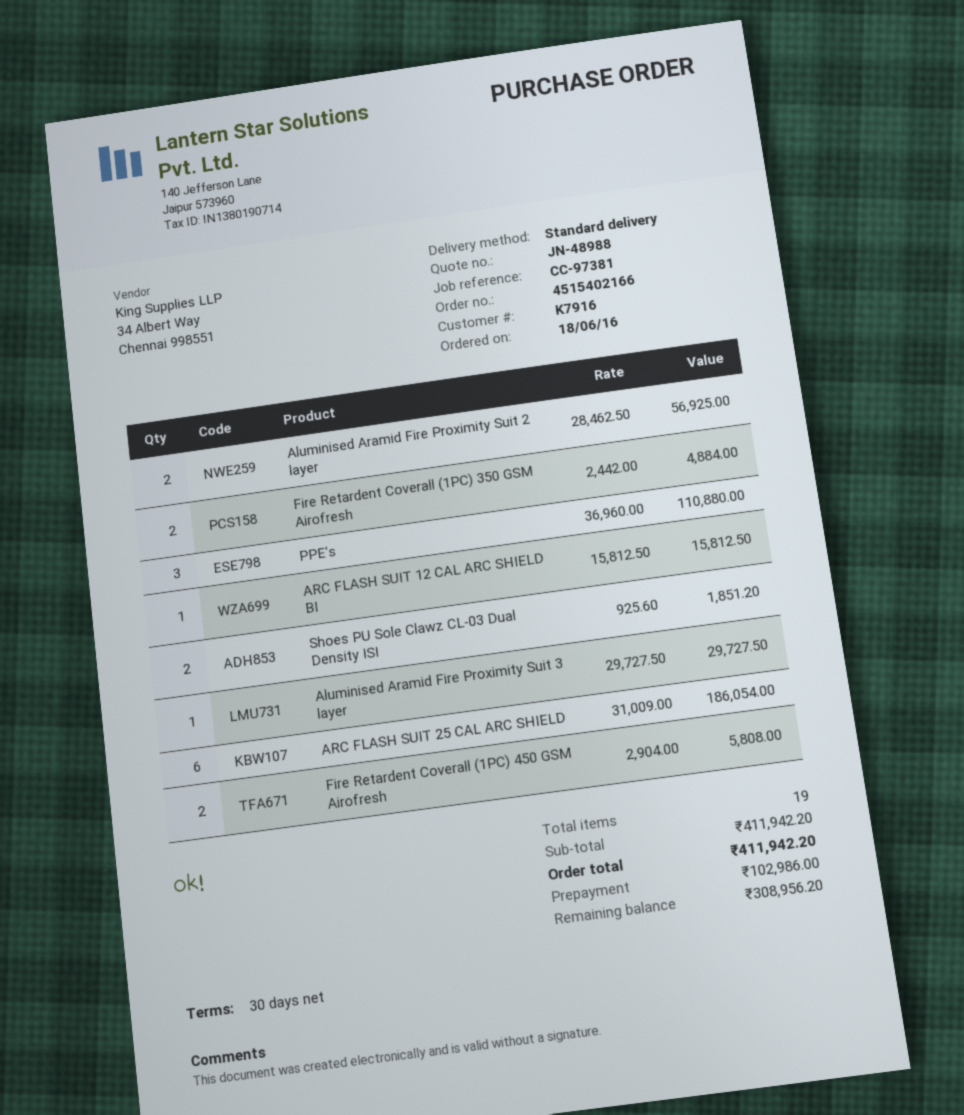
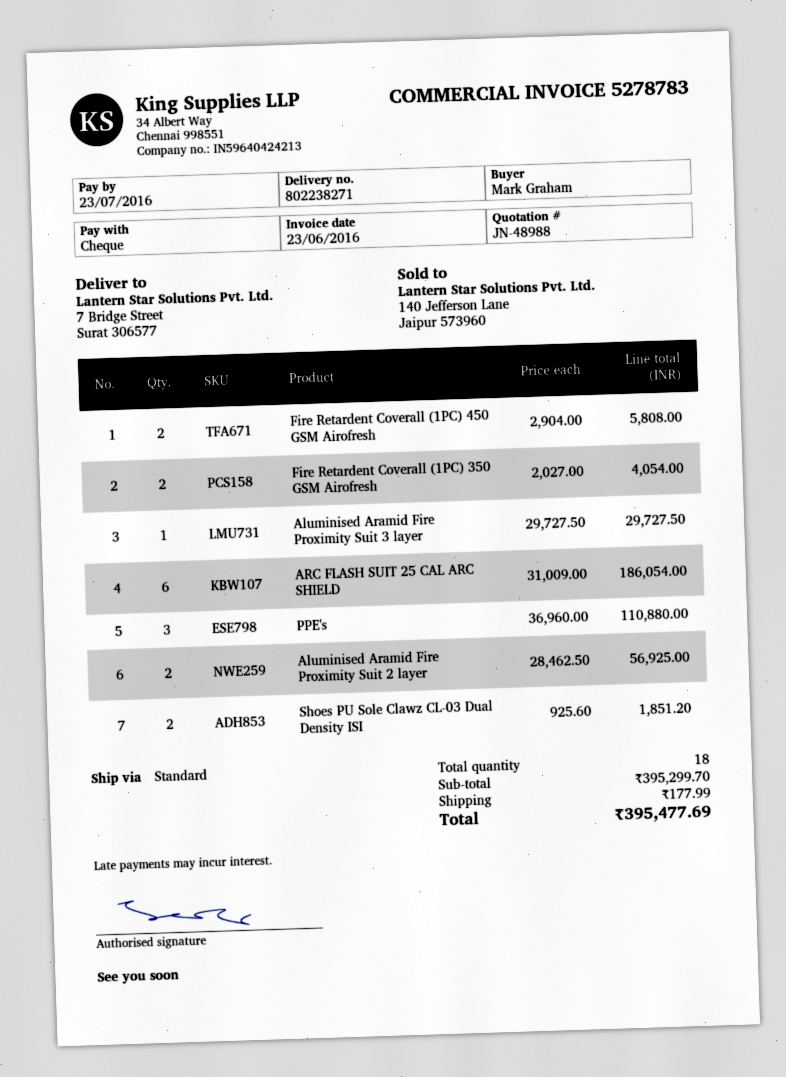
Fire Retardent Coverall (1PC) 350 GSM Airofresh: 2 x 2442.00 = 4884.00 -> 2 x 2027.00 = 4054.00
ARC FLASH SUIT 12 CAL ARC SHIELD BI: 1 x 15812.50 = 15812.50 -> none
total quantity: 19 -> 18
subtotal: 411942.20 -> 395299.70
shipping: none -> 177.99
total: 411942.20 -> 395477.69

